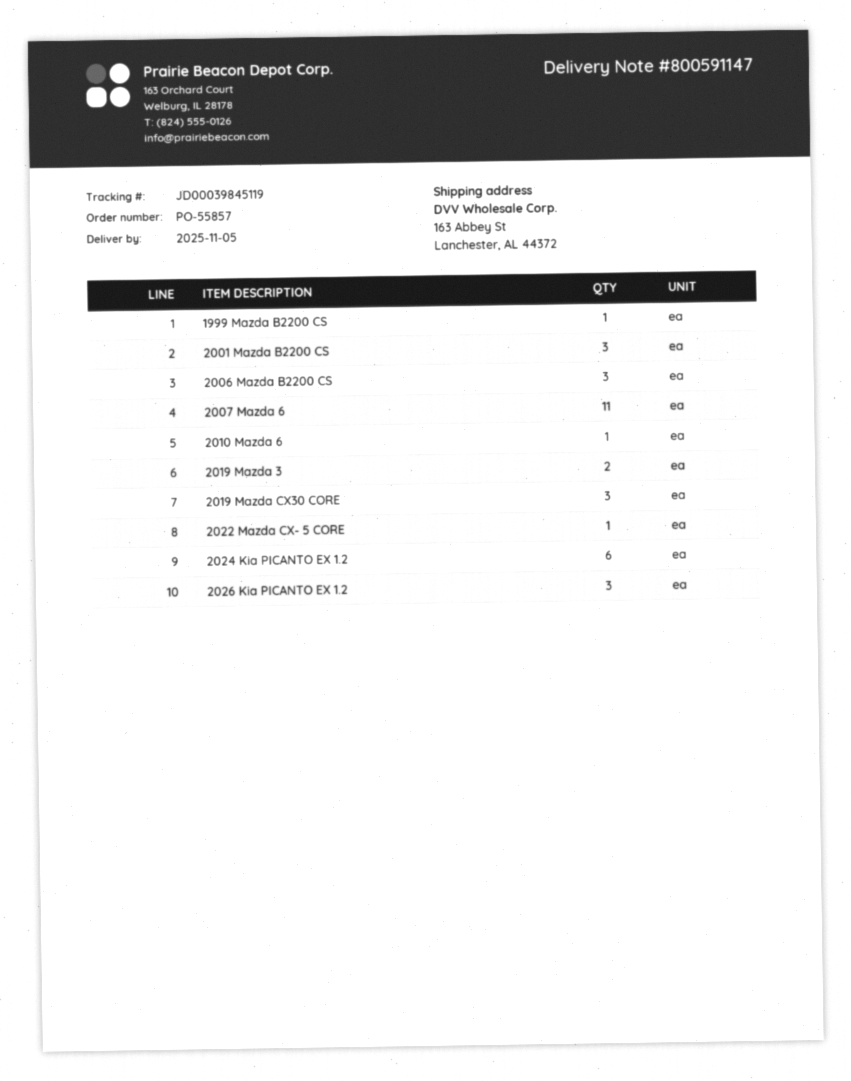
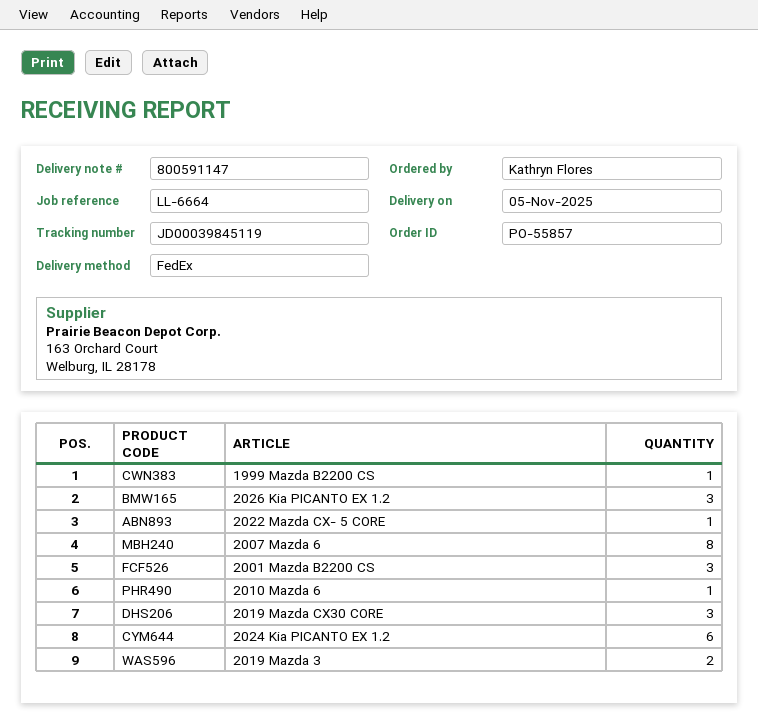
2006 Mazda B2200 CS: 3 -> none
2007 Mazda 6: 11 -> 8

